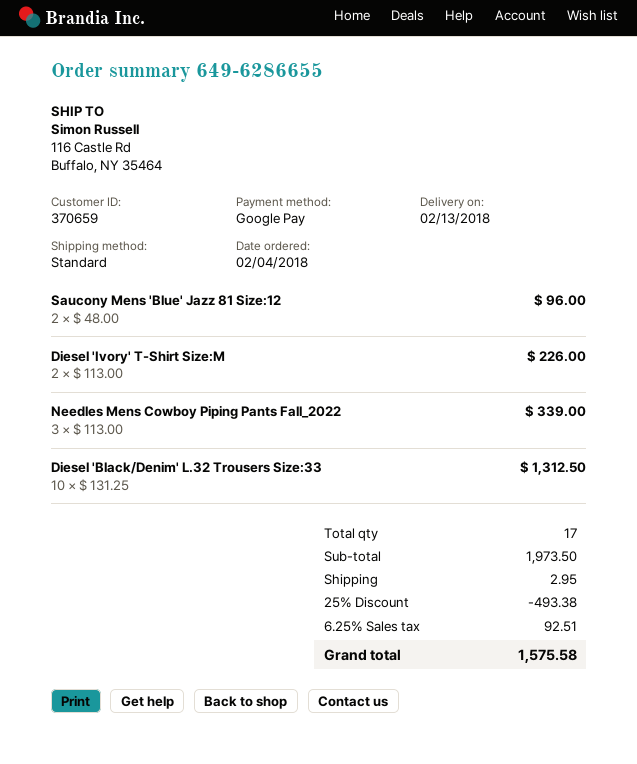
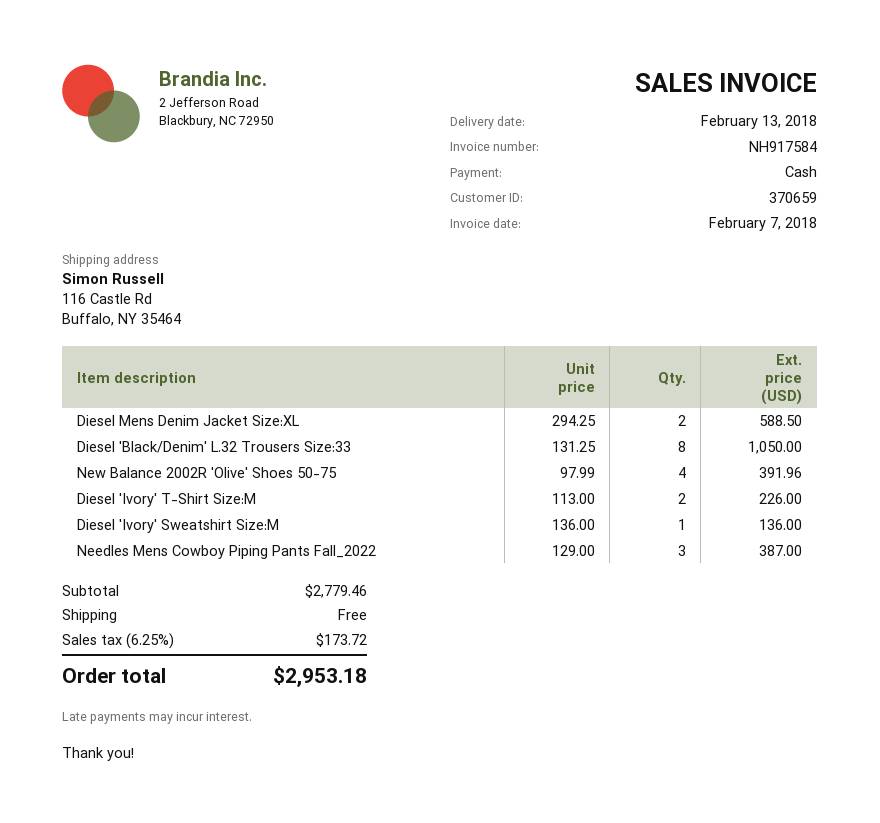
payment method: Google Pay -> cash
Saucony Mens 'Blue' Jazz 81 Size:12: 2 x 48.00 = 96.00 -> none
Needles Mens Cowboy Piping Pants Fall_2022: 3 x 113.00 = 339.00 -> 3 x 129.00 = 387.00
Diesel 'Black/Denim' L.32 Trousers Size:33: 10 x 131.25 = 1312.50 -> 8 x 131.25 = 1050.00
Diesel Mens Denim Jacket Size:XL: none -> 2 x 294.25 = 588.50
New Balance 2002R 'Olive' Shoes 50-75: none -> 4 x 97.99 = 391.96
Diesel 'Ivory' Sweatshirt Size:M: none -> 1 x 136.00 = 136.00
subtotal: 1973.50 -> 2779.46
discount: 25% = 493.38 -> none
shipping: 2.95 -> 0.00
tax: 6.25% = 92.51 -> 6.25% = 173.72
total: 1575.58 -> 2953.18

